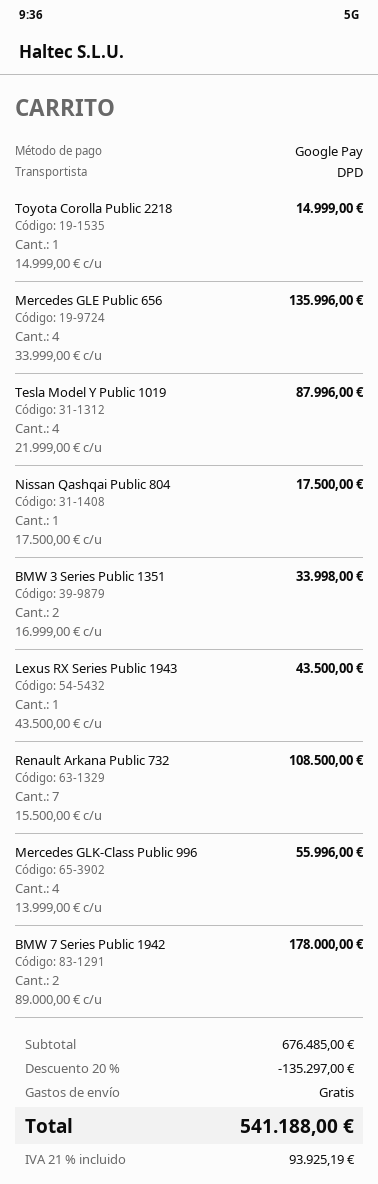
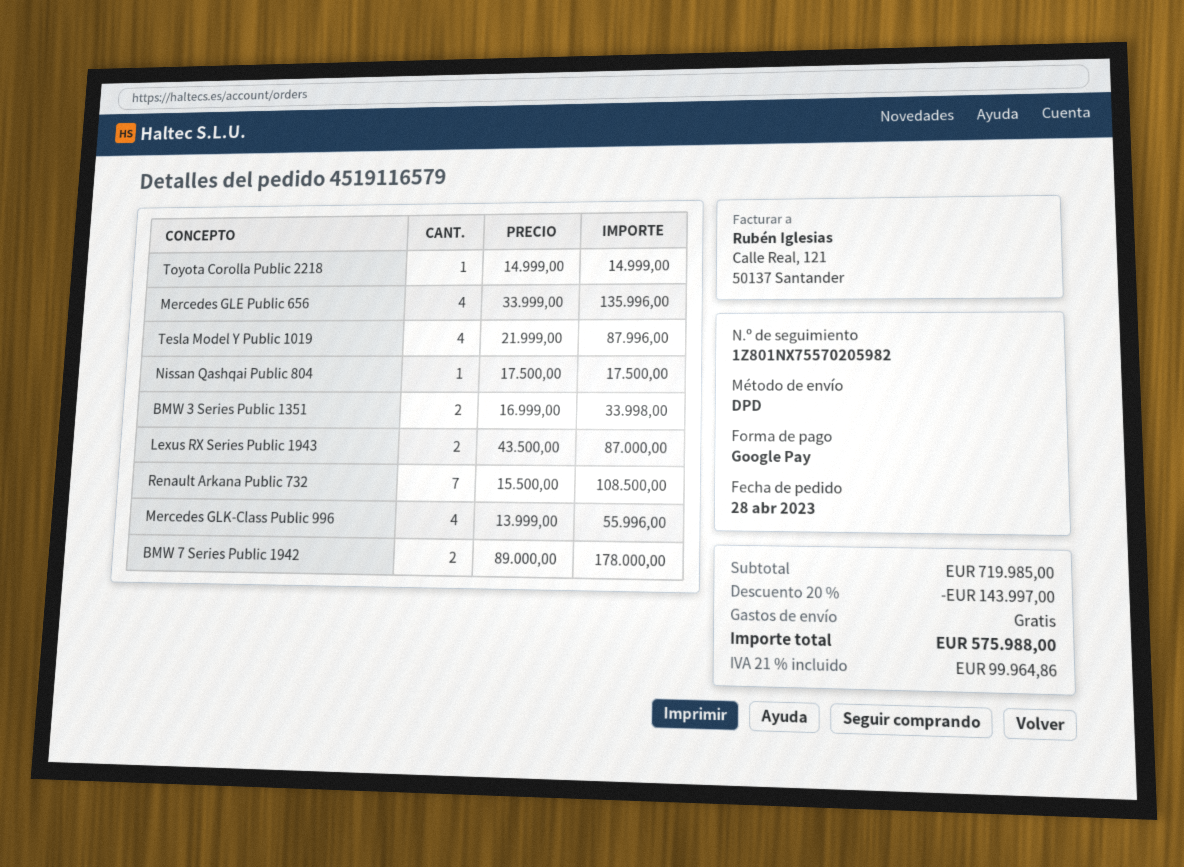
Lexus RX Series Public 1943: 1 x 43500.00 = 43500.00 -> 2 x 43500.00 = 87000.00
subtotal: 676485.00 -> 719985.00
discount: 20% = 135297.00 -> 20% = 143997.00
tax: 21% = 93925.19 -> 21% = 99964.86
total: 541188.00 -> 575988.00

